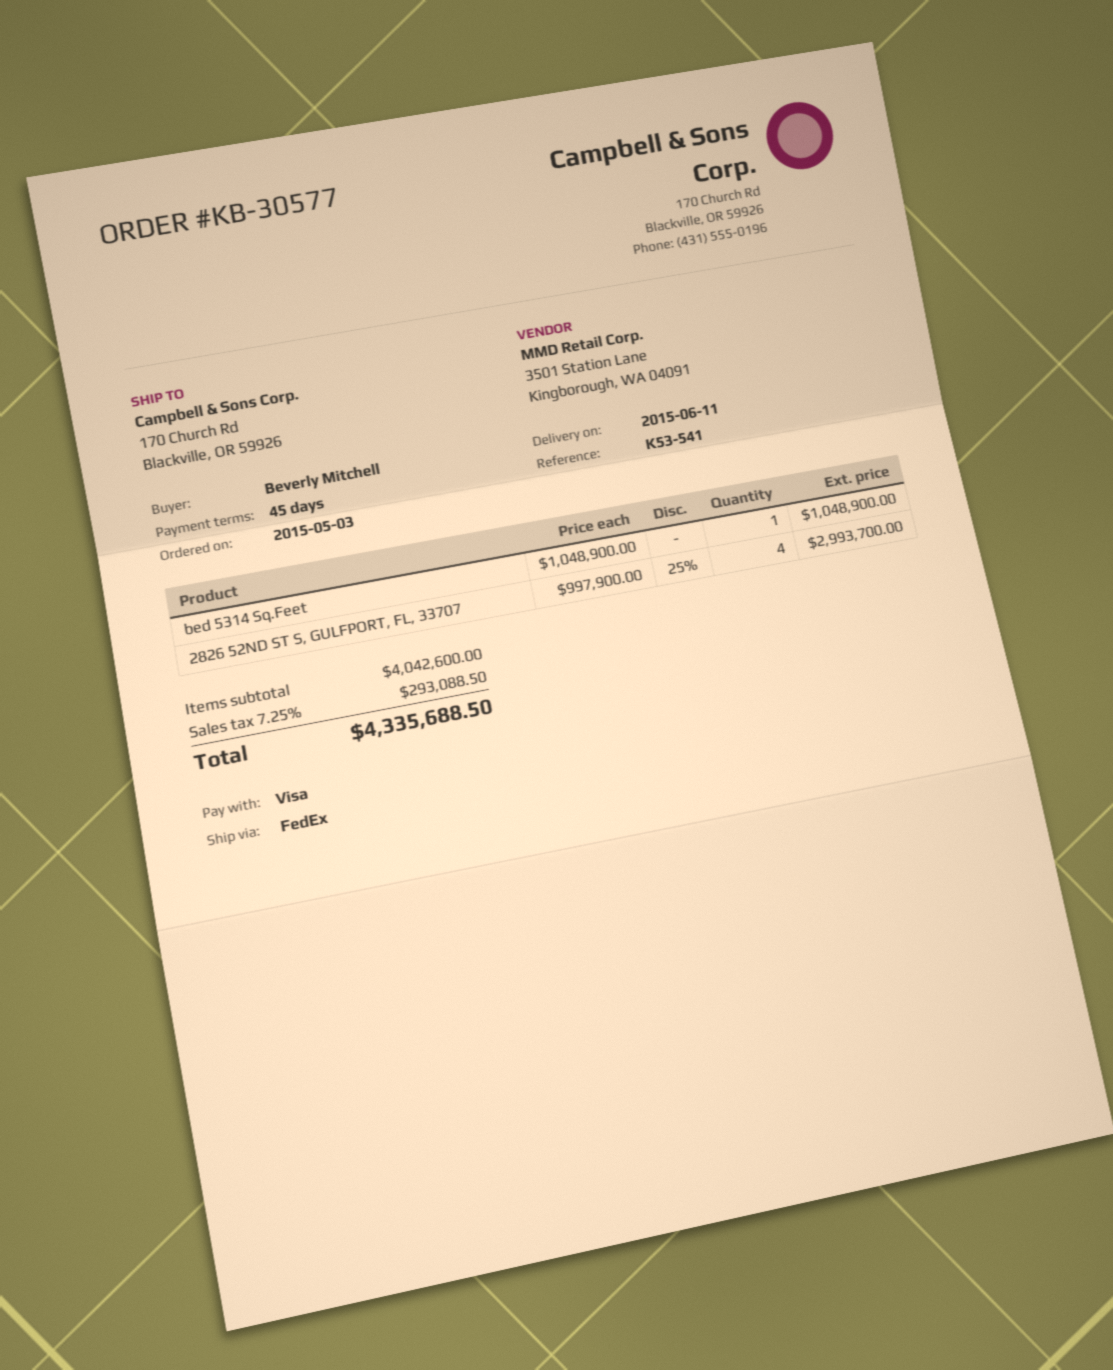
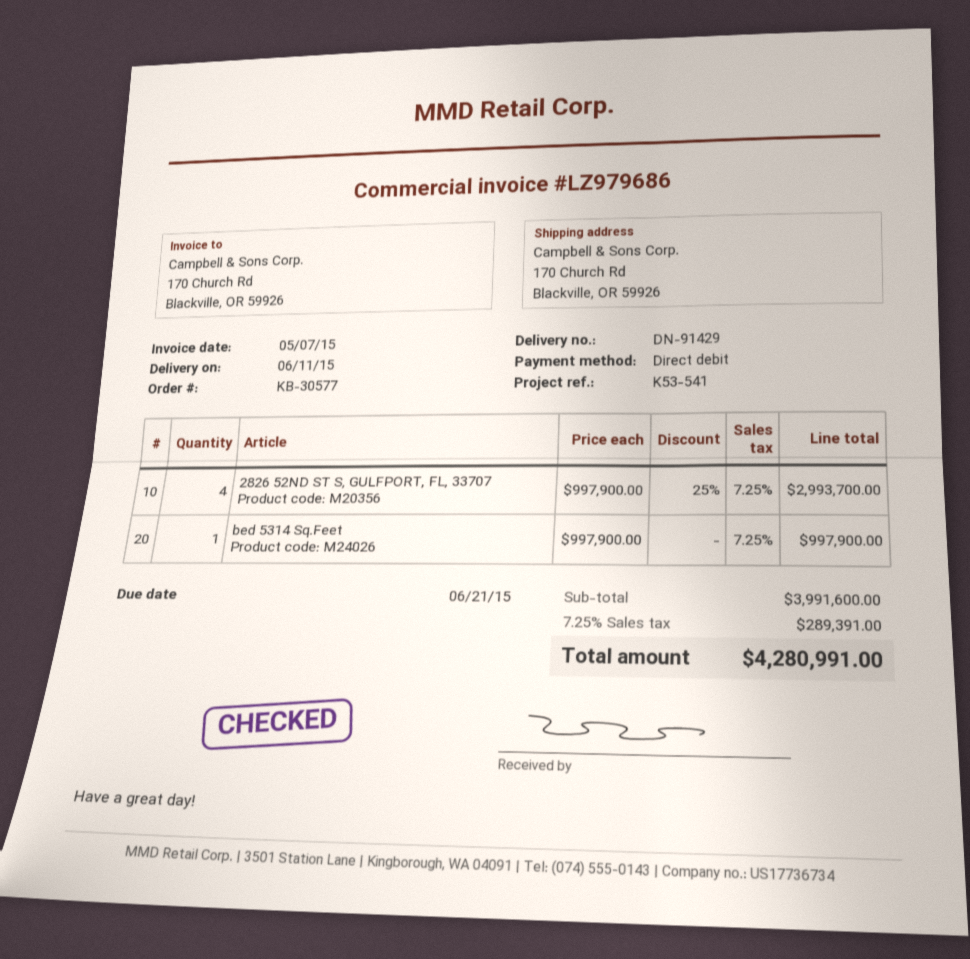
payment method: Visa -> direct debit
bed 5314 Sq.Feet: 1 x 1048900.00 = 1048900.00 -> 1 x 997900.00 = 997900.00
subtotal: 4042600.00 -> 3991600.00
tax: 7.25% = 293088.50 -> 7.25% = 289391.00
total: 4335688.50 -> 4280991.00

